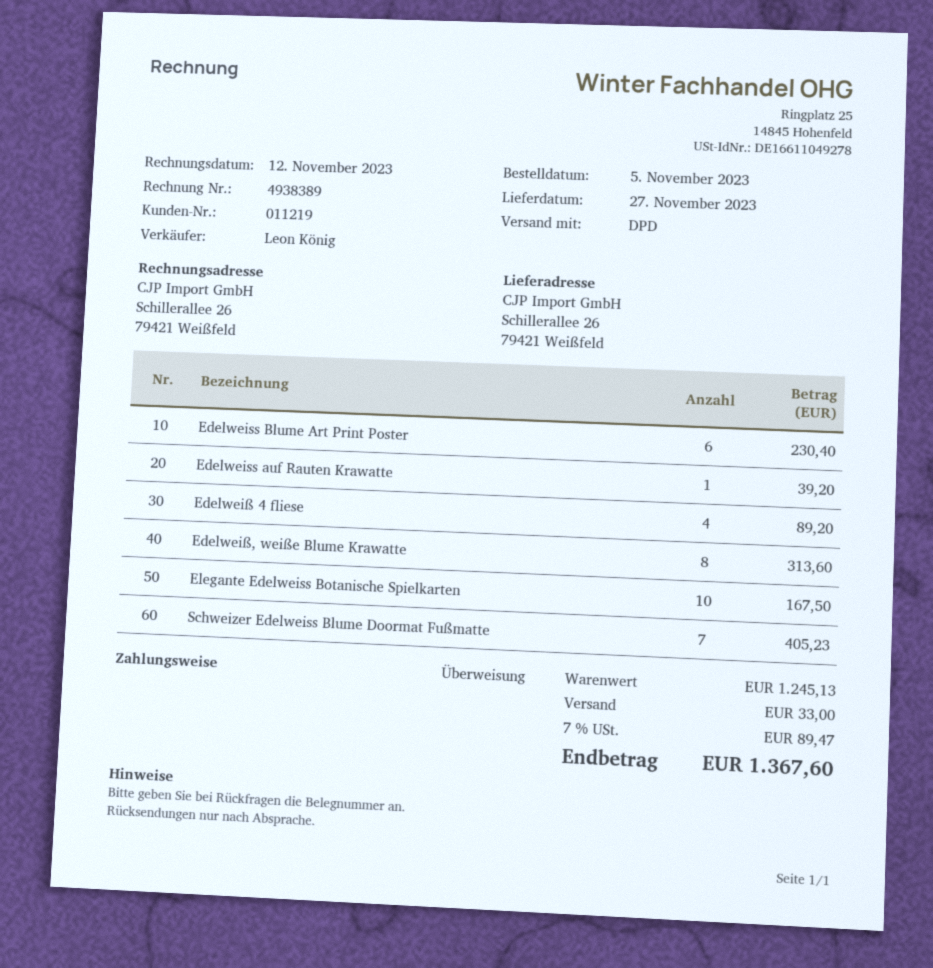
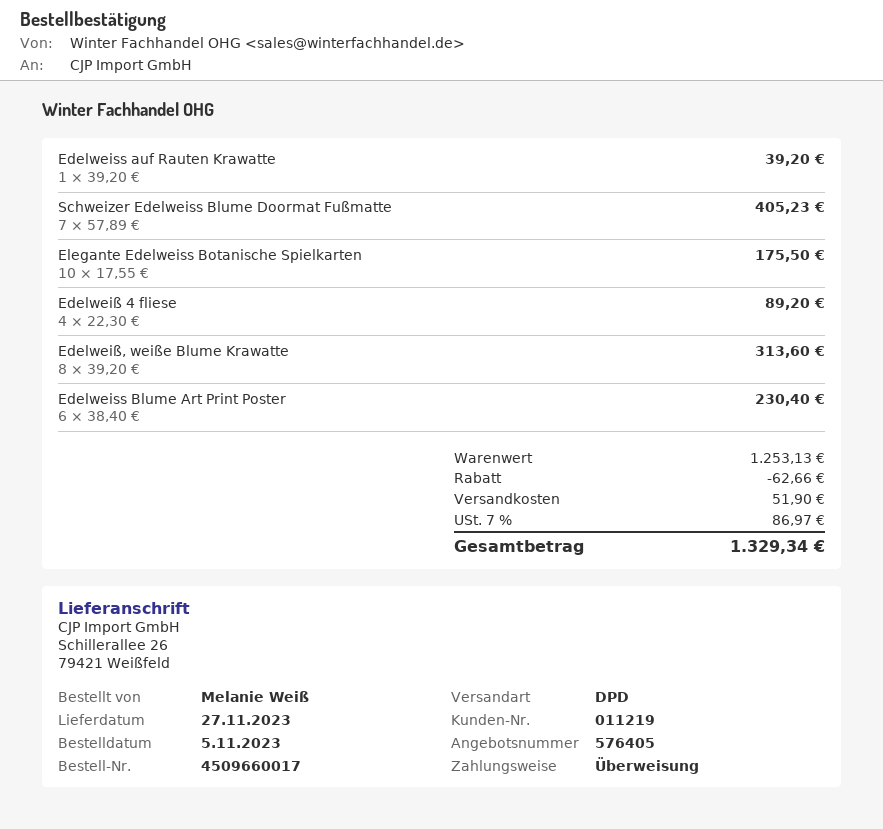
Elegante Edelweiss Botanische Spielkarten: 10 for 167.50 -> 10 for 175.50
subtotal: 1245.13 -> 1253.13
discount: none -> 62.66
shipping: 33.00 -> 51.90
tax: 7% = 89.47 -> 7% = 86.97
total: 1367.60 -> 1329.34

